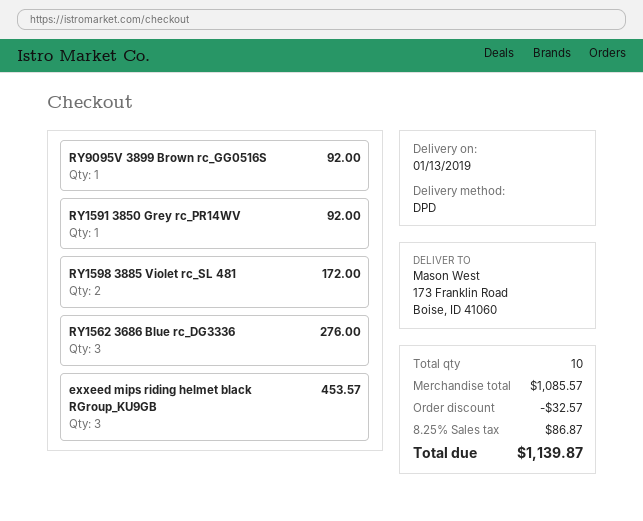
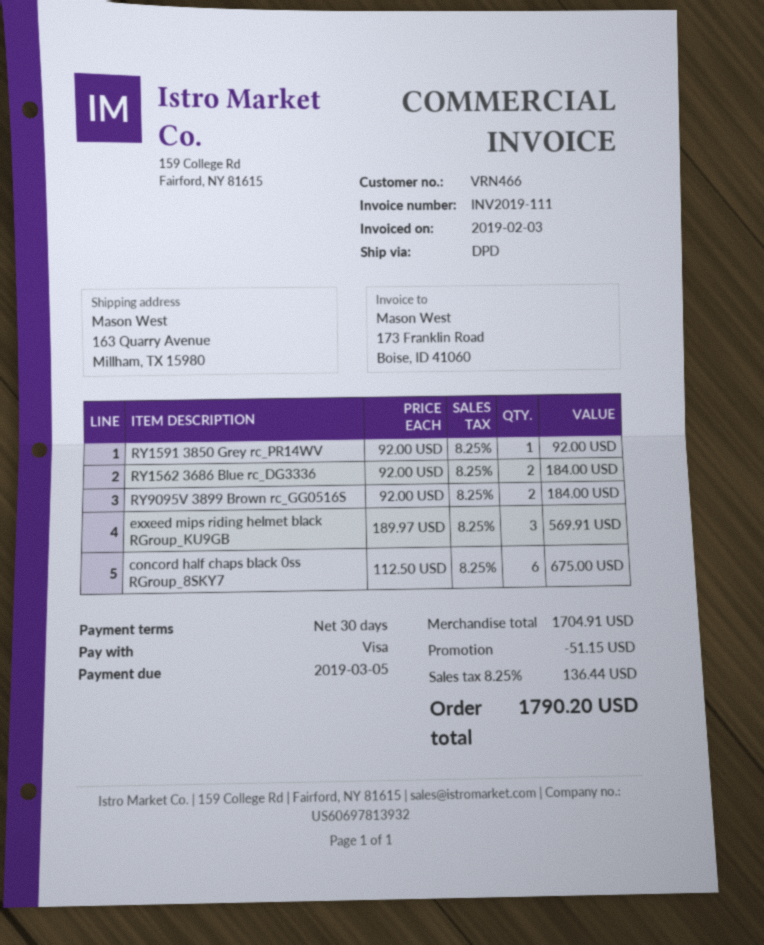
ship to: 173 Franklin Road, Boise, ID 41060 -> 163 Quarry Avenue, Millham, TX 15980
RY9095V 3899 Brown rc_GG0516S: 1 for 92.00 -> 2 for 184.00
RY1598 3885 Violet rc_SL 481: 2 for 172.00 -> none
RY1562 3686 Blue rc_DG3336: 3 for 276.00 -> 2 for 184.00
exxeed mips riding helmet black RGroup_KU9GB: 3 for 453.57 -> 3 for 569.91
concord half chaps black 0ss RGroup_8SKY7: none -> 6 for 675.00
subtotal: 1085.57 -> 1704.91
discount: 32.57 -> 51.15
tax: 8.25% = 86.87 -> 8.25% = 136.44
total: 1139.87 -> 1790.20

